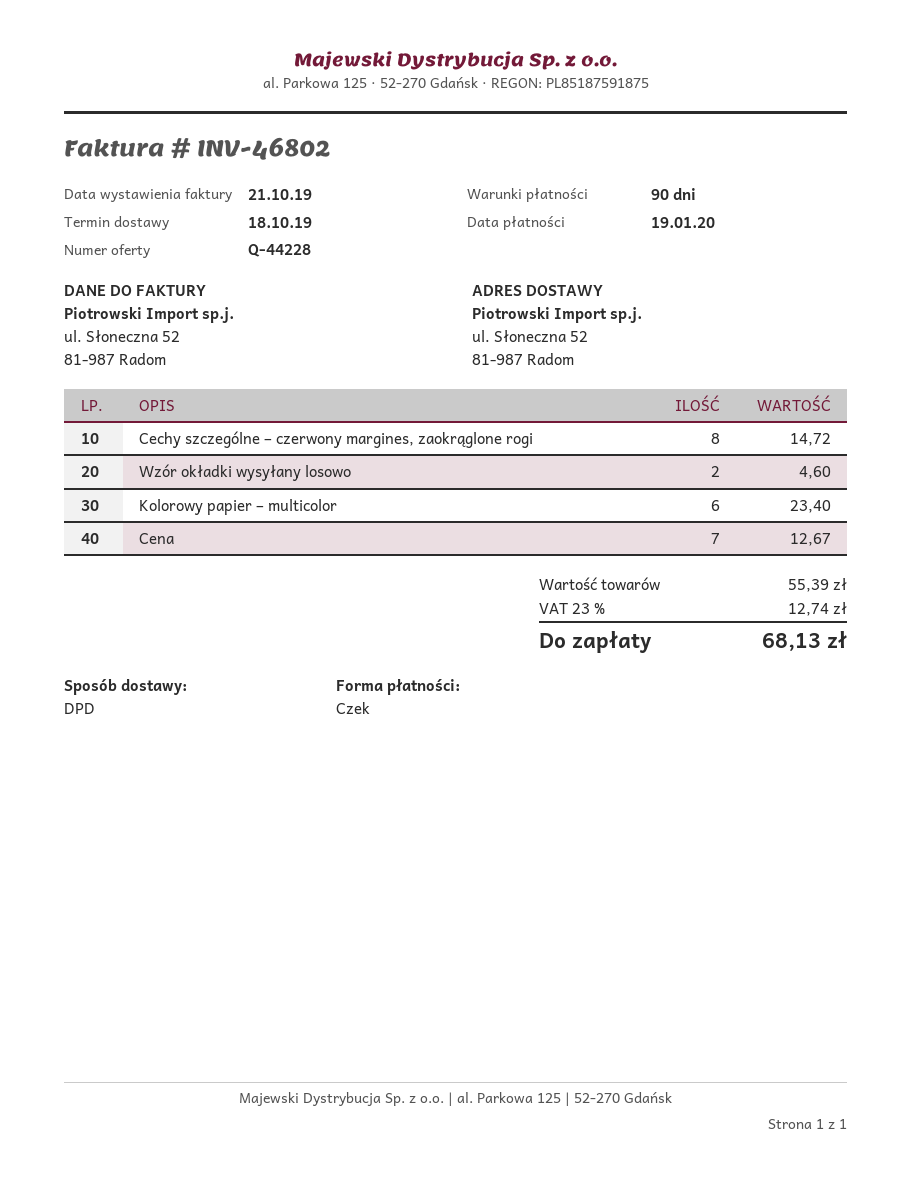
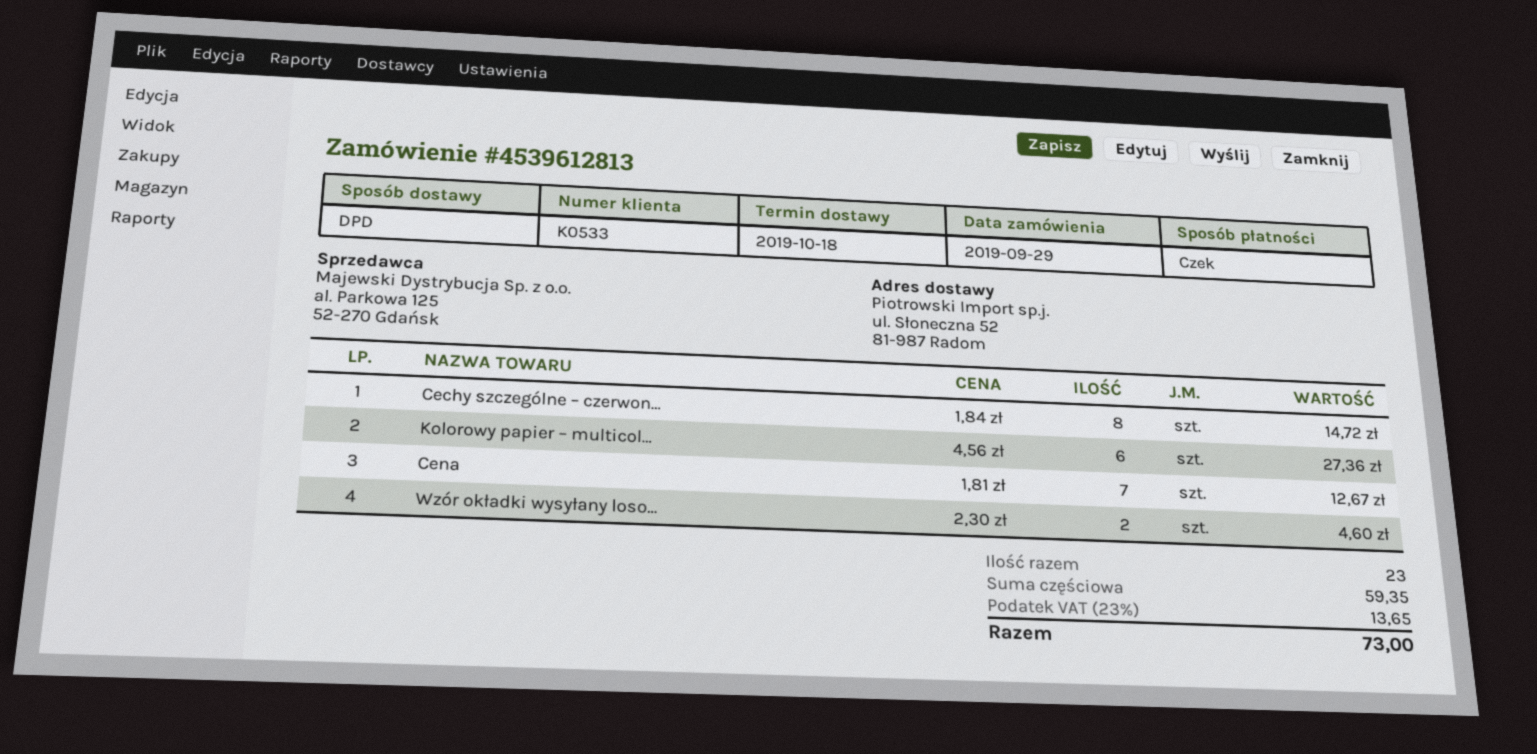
Kolorowy papier – multicolor: 6 for 23.40 -> 6 for 27.36
subtotal: 55.39 -> 59.35
tax: 23% = 12.74 -> 23% = 13.65
total: 68.13 -> 73.00

